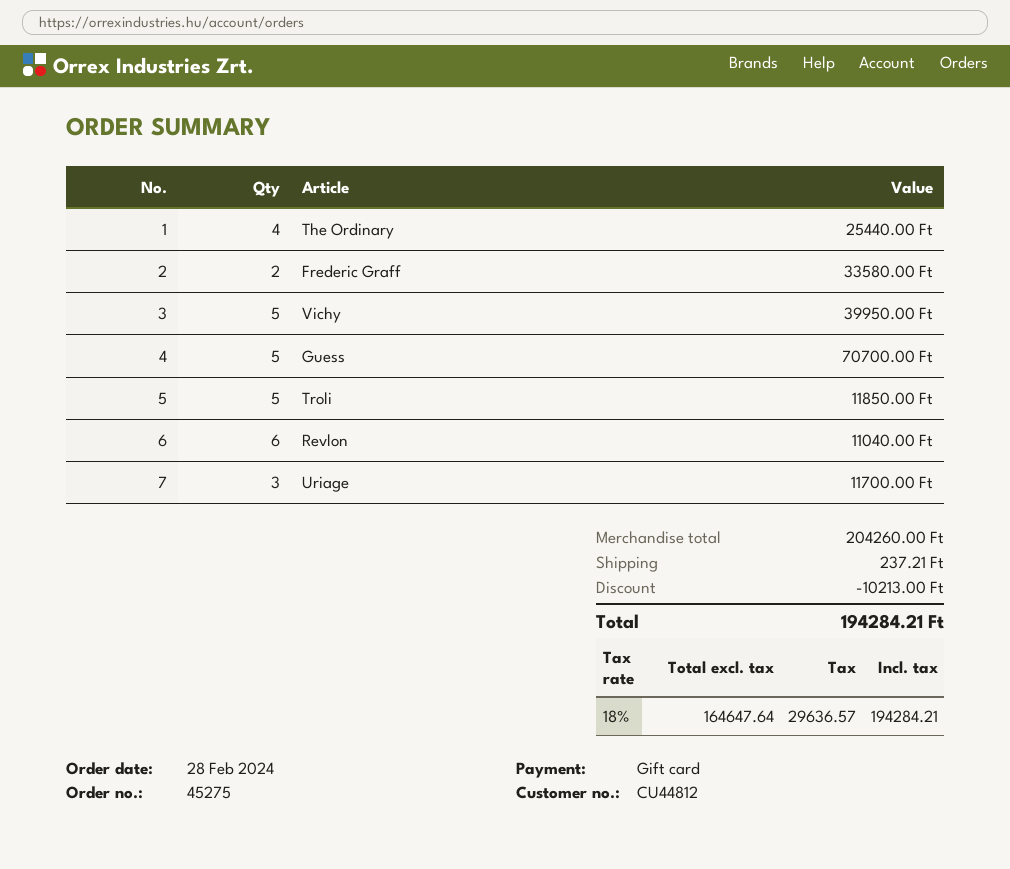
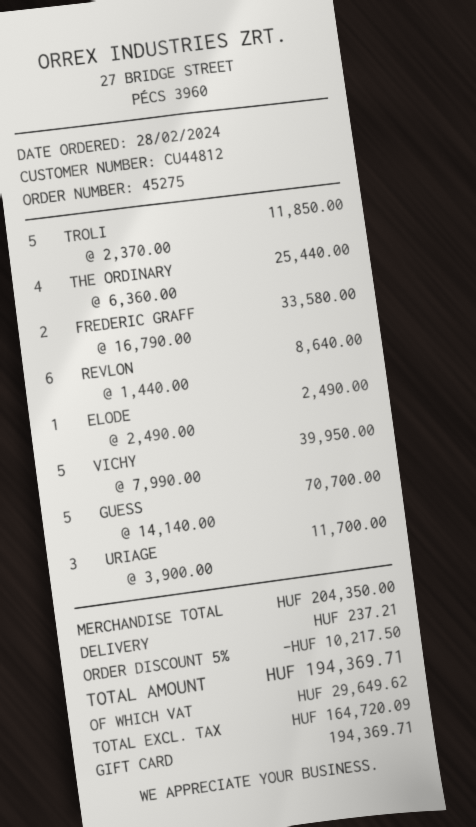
Revlon: 6 for 11040.00 -> 6 for 8640.00
ELODE: none -> 1 for 2490.00
subtotal: 204260.00 -> 204350.00
discount: 10213.00 -> 10217.50
net: 164647.64 -> 164720.09
tax: 29636.57 -> 29649.62
total: 194284.21 -> 194369.71

